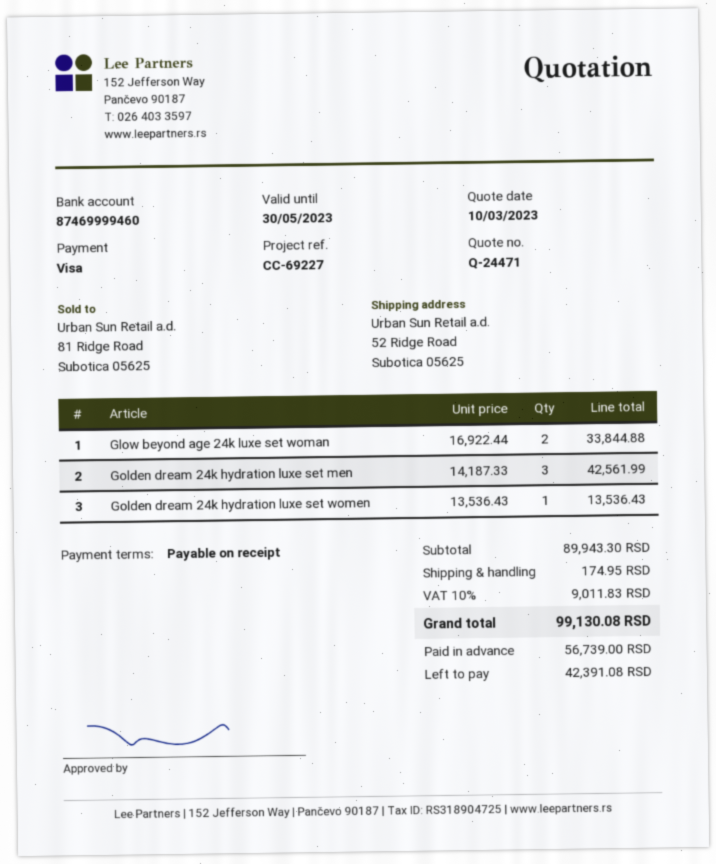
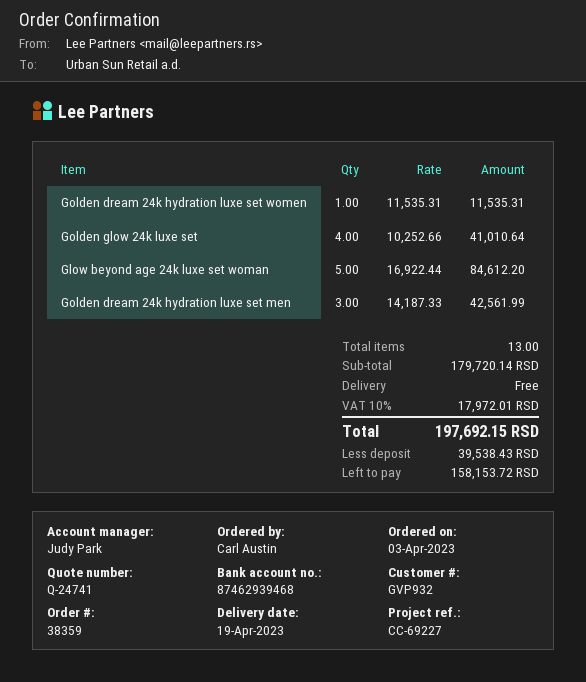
quote number: Q-24471 -> Q-24741
bank account: 87469999460 -> 87462939468
Glow beyond age 24k luxe set woman: 2 x 16922.44 = 33844.88 -> 5 x 16922.44 = 84612.20
Golden dream 24k hydration luxe set women: 1 x 13536.43 = 13536.43 -> 1 x 11535.31 = 11535.31
Golden glow 24k luxe set: none -> 4 x 10252.66 = 41010.64
subtotal: 89943.30 -> 179720.14
shipping: 174.95 -> 0.00
tax: 10% = 9011.83 -> 10% = 17972.01
total: 99130.08 -> 197692.15
deposit: 56739.00 -> 39538.43
balance: 42391.08 -> 158153.72

